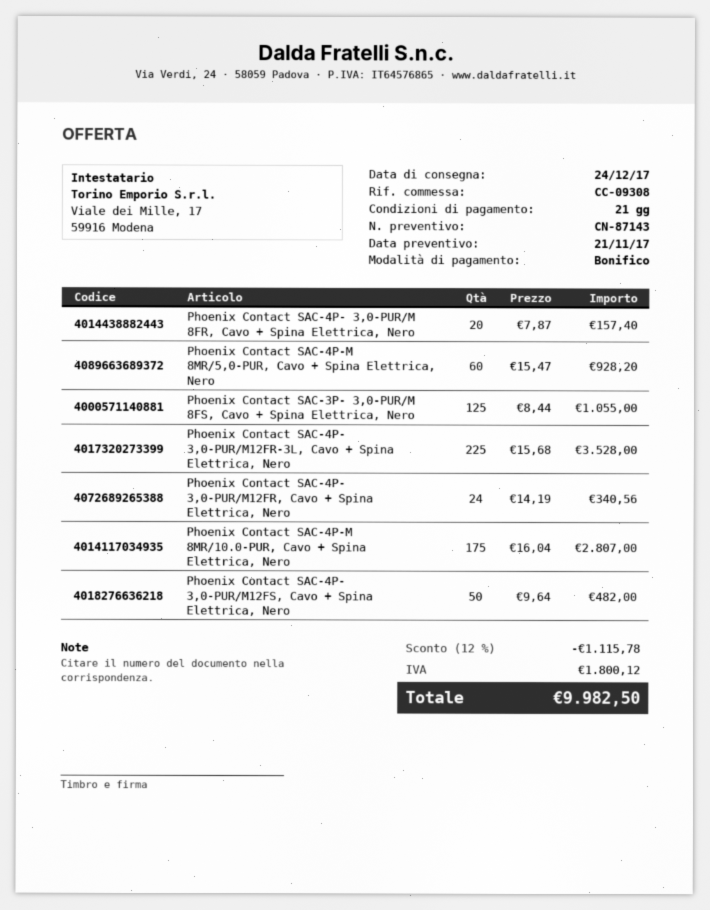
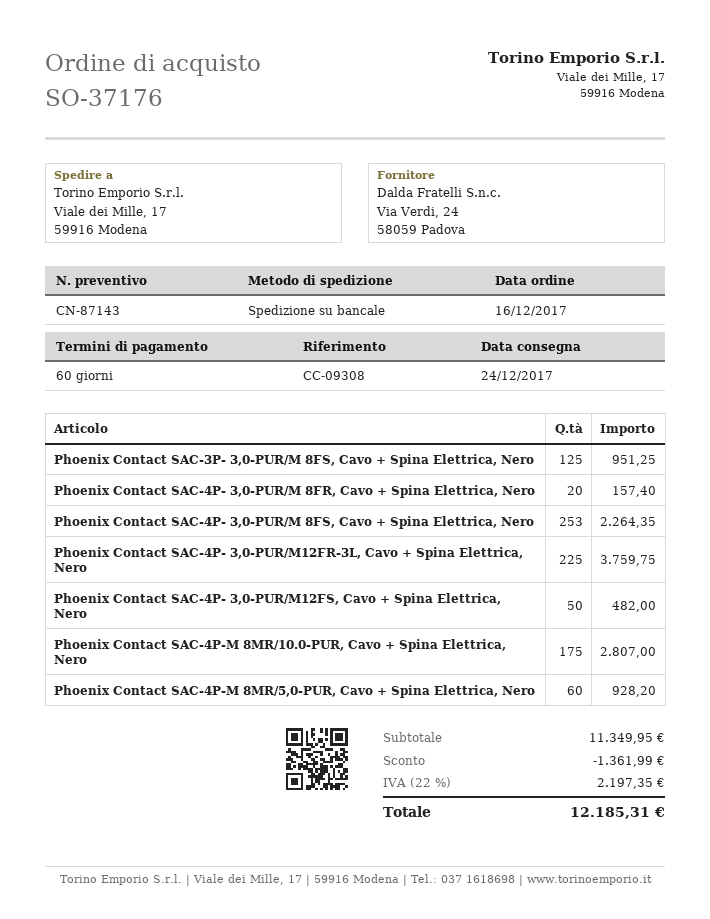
payment terms: 21 days -> 60 days
Phoenix Contact SAC-3P- 3,0-PUR/M 8FS, Cavo + Spina Elettrica, Nero: 125 for 1055.00 -> 125 for 951.25
Phoenix Contact SAC-4P- 3,0-PUR/M12FR-3L, Cavo + Spina Elettrica, Nero: 225 for 3528.00 -> 225 for 3759.75
Phoenix Contact SAC-4P- 3,0-PUR/M12FR, Cavo + Spina Elettrica, Nero: 24 for 340.56 -> none
Phoenix Contact SAC-4P- 3,0-PUR/M 8FS, Cavo + Spina Elettrica, Nero: none -> 253 for 2264.35
discount: 1115.78 -> 1361.99
tax: 1800.12 -> 2197.35
total: 9982.50 -> 12185.31

